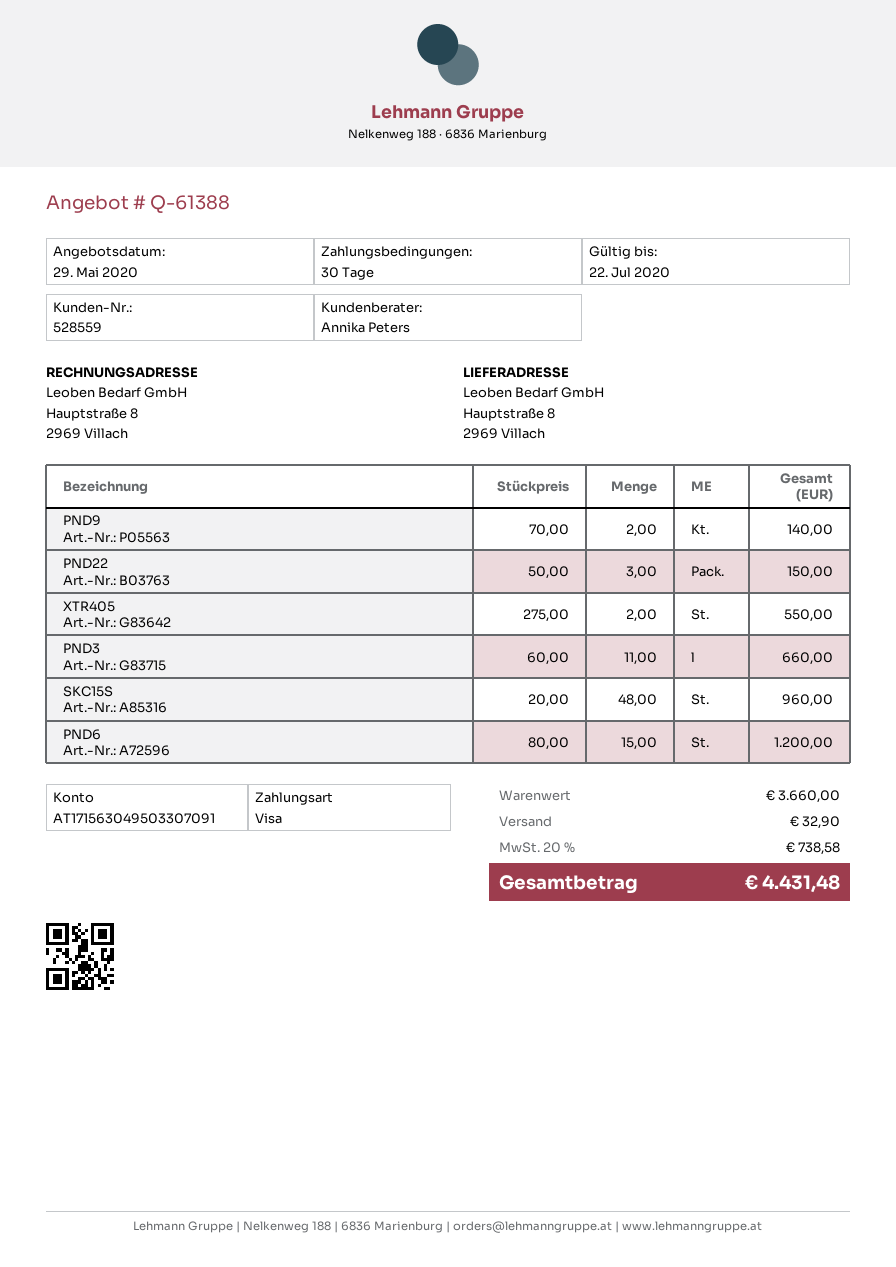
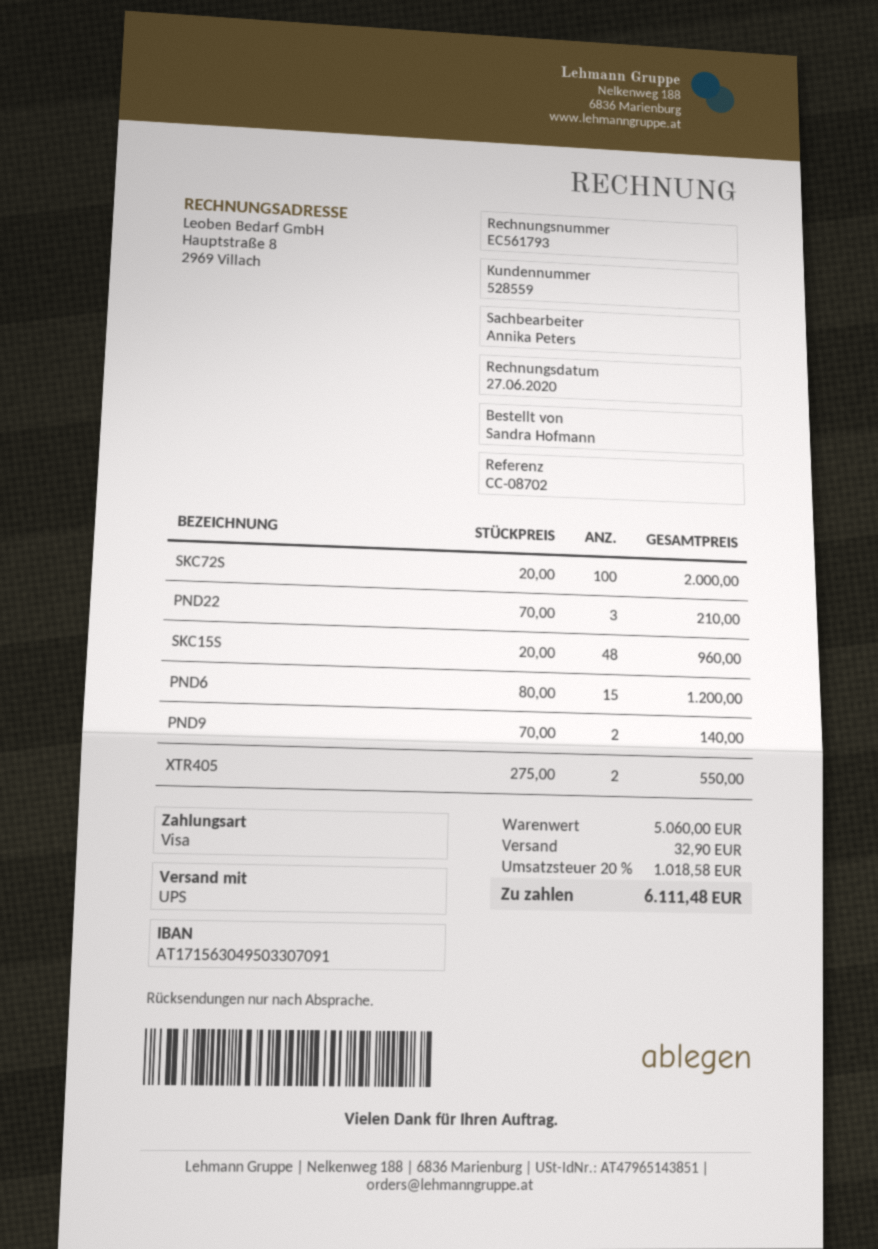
PND22: 3 x 50.00 = 150.00 -> 3 x 70.00 = 210.00
PND3: 11 x 60.00 = 660.00 -> none
SKC72S: none -> 100 x 20.00 = 2000.00
subtotal: 3660.00 -> 5060.00
tax: 20% = 738.58 -> 20% = 1018.58
total: 4431.48 -> 6111.48

